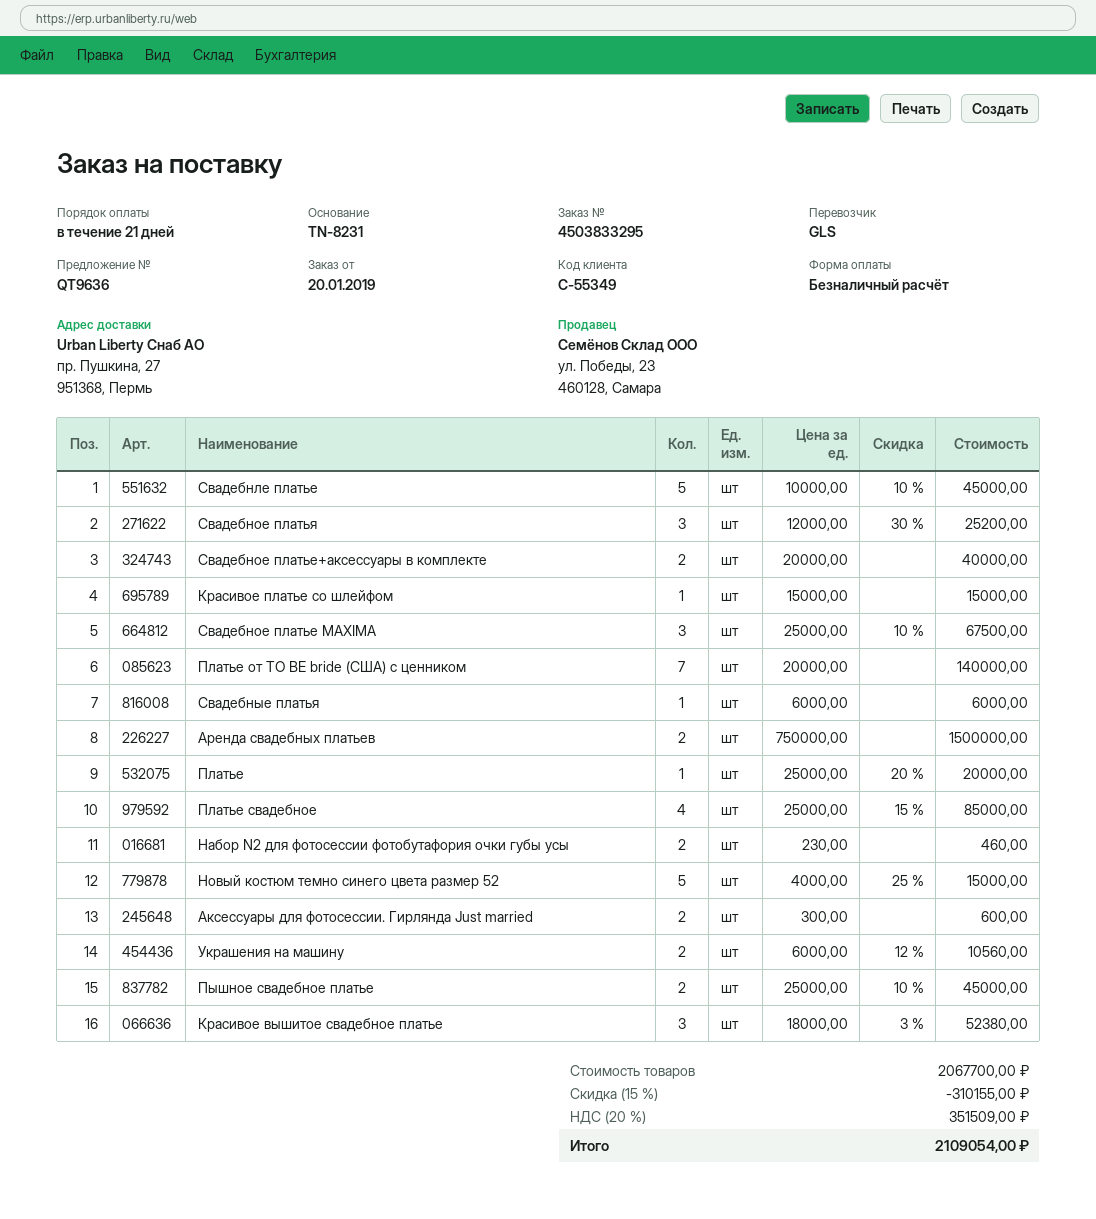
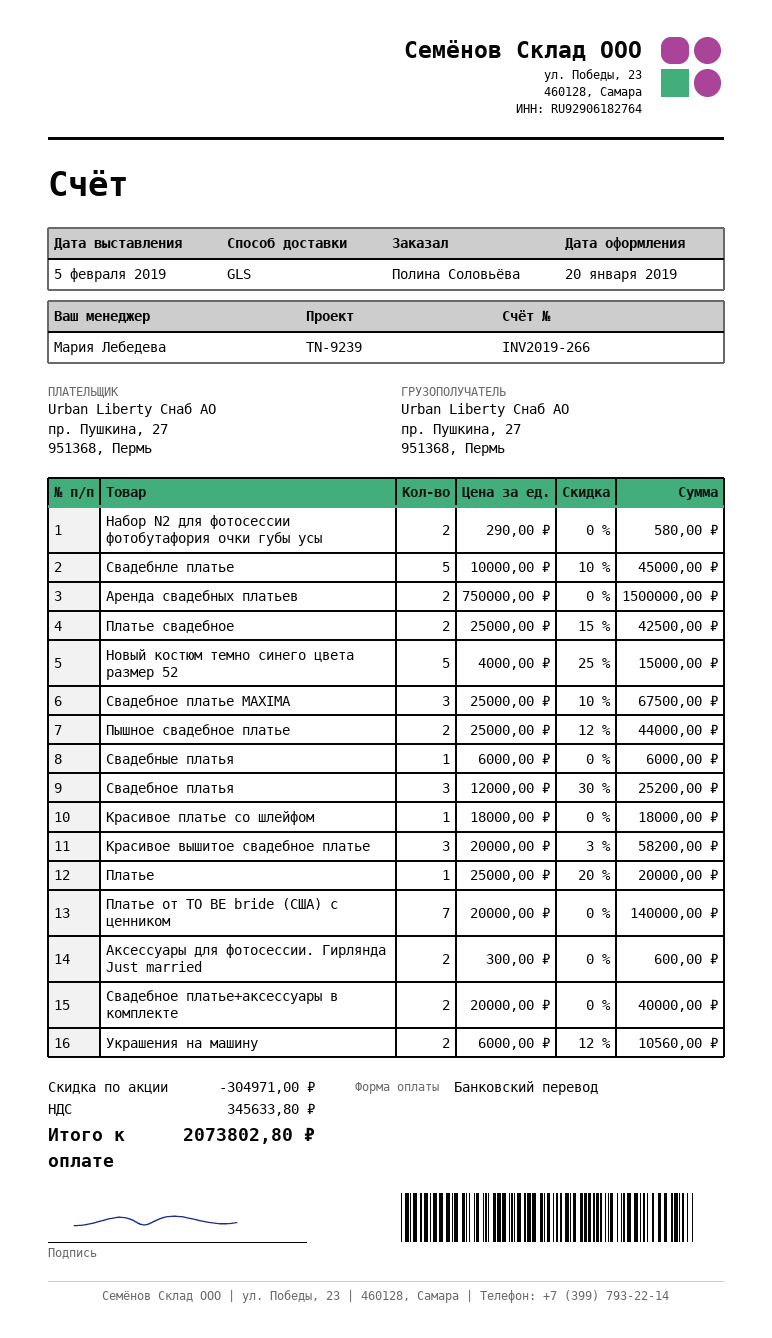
reference: TN-8231 -> TN-9239
Красивое платье со шлейфом: 1 x 15000.00 = 15000.00 -> 1 x 18000.00 = 18000.00
Платье свадебное: 4 x 25000.00 - 15% = 85000.00 -> 2 x 25000.00 - 15% = 42500.00
Набор N2 для фотосессии фотобутафория очки губы усы: 2 x 230.00 = 460.00 -> 2 x 290.00 = 580.00
Пышное свадебное платье: 2 x 25000.00 - 10% = 45000.00 -> 2 x 25000.00 - 12% = 44000.00
Красивое вышитое свадебное платье: 3 x 18000.00 - 3% = 52380.00 -> 3 x 20000.00 - 3% = 58200.00
discount: 310155.00 -> 304971.00
tax: 351509.00 -> 345633.80
total: 2109054.00 -> 2073802.80

